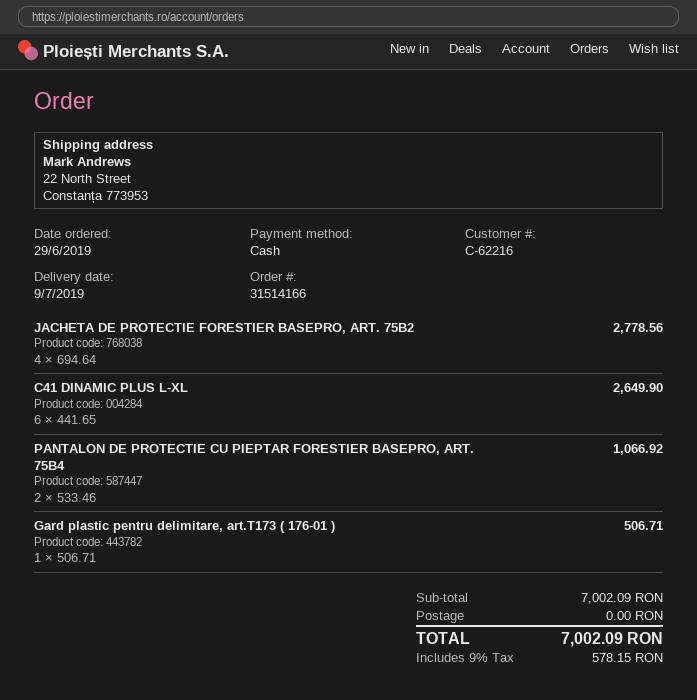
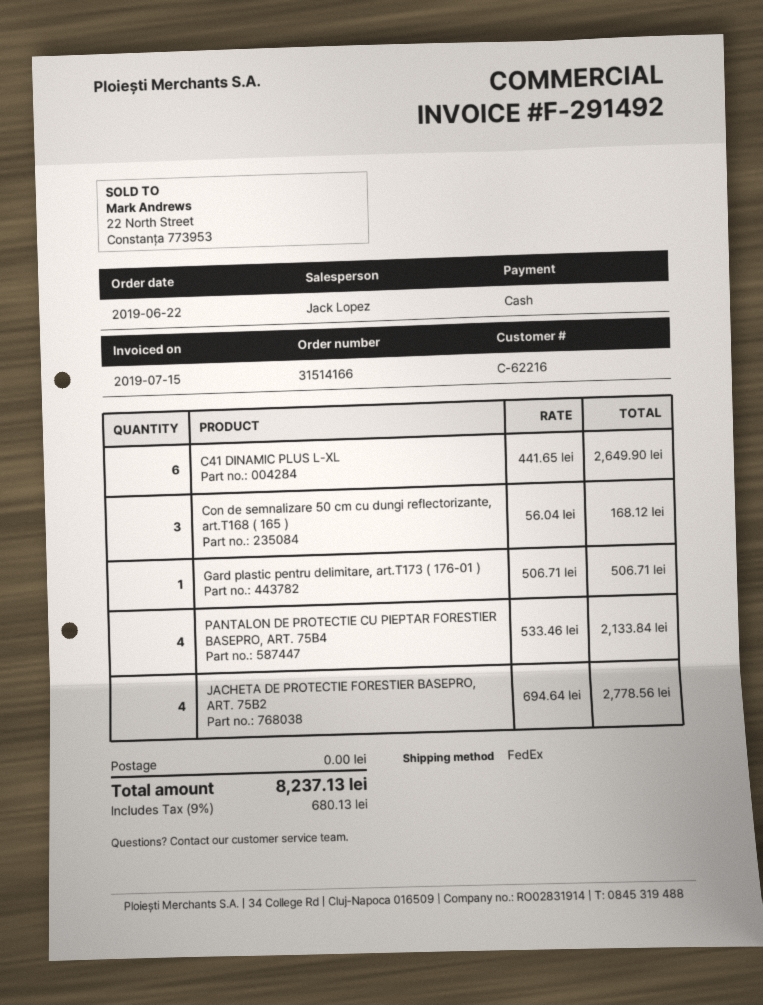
order date: 2019-06-29 -> 2019-06-22
PANTALON DE PROTECTIE CU PIEPTAR FORESTIER BASEPRO, ART. 75B4: 2 x 533.46 = 1066.92 -> 4 x 533.46 = 2133.84
Con de semnalizare 50 cm cu dungi reflectorizante, art.T168 ( 165 ): none -> 3 x 56.04 = 168.12
tax: 9% = 578.15 -> 9% = 680.13
total: 7002.09 -> 8237.13

